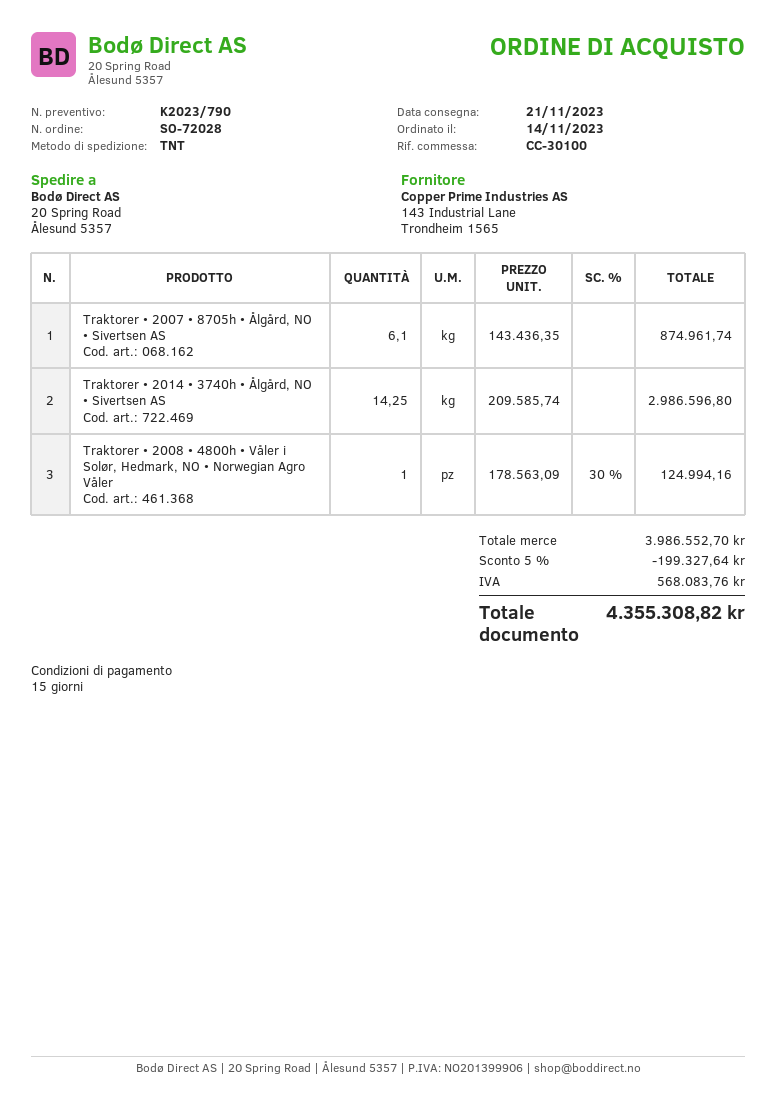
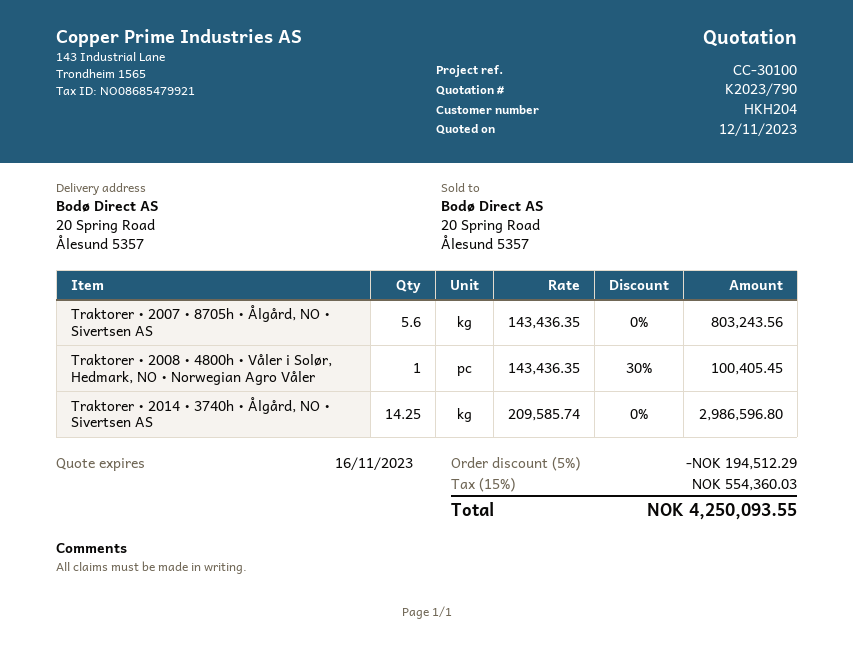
Traktorer • 2007 • 8705h • Ålgård, NO • Sivertsen AS: 6.1 x 143436.35 = 874961.74 -> 5.6 x 143436.35 = 803243.56
Traktorer • 2008 • 4800h • Våler i Solør, Hedmark, NO • Norwegian Agro Våler: 1 x 178563.09 - 30% = 124994.16 -> 1 x 143436.35 - 30% = 100405.45
discount: 5% = 199327.64 -> 5% = 194512.29
tax: 568083.76 -> 554360.03
total: 4355308.82 -> 4250093.55

